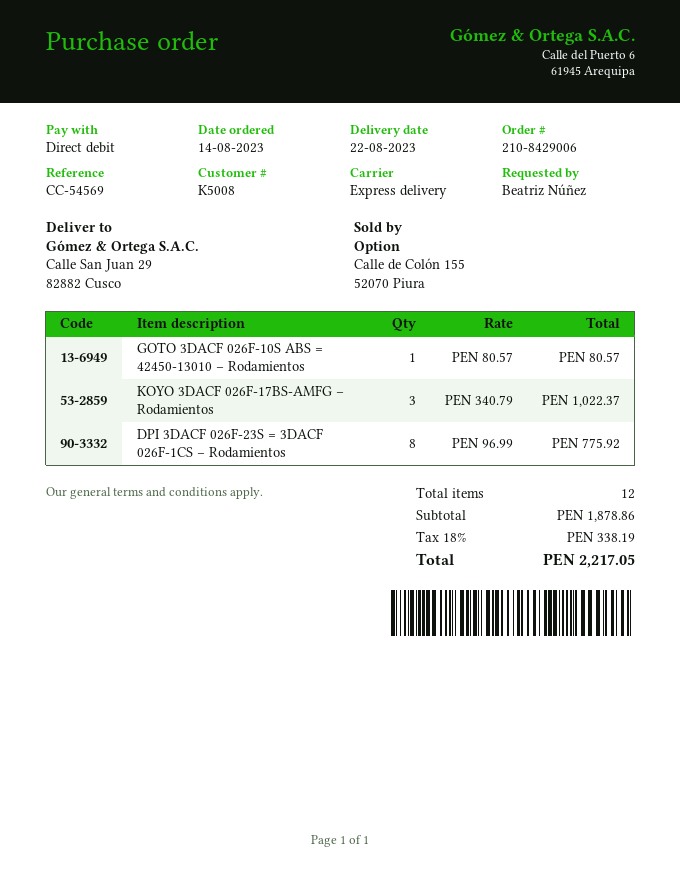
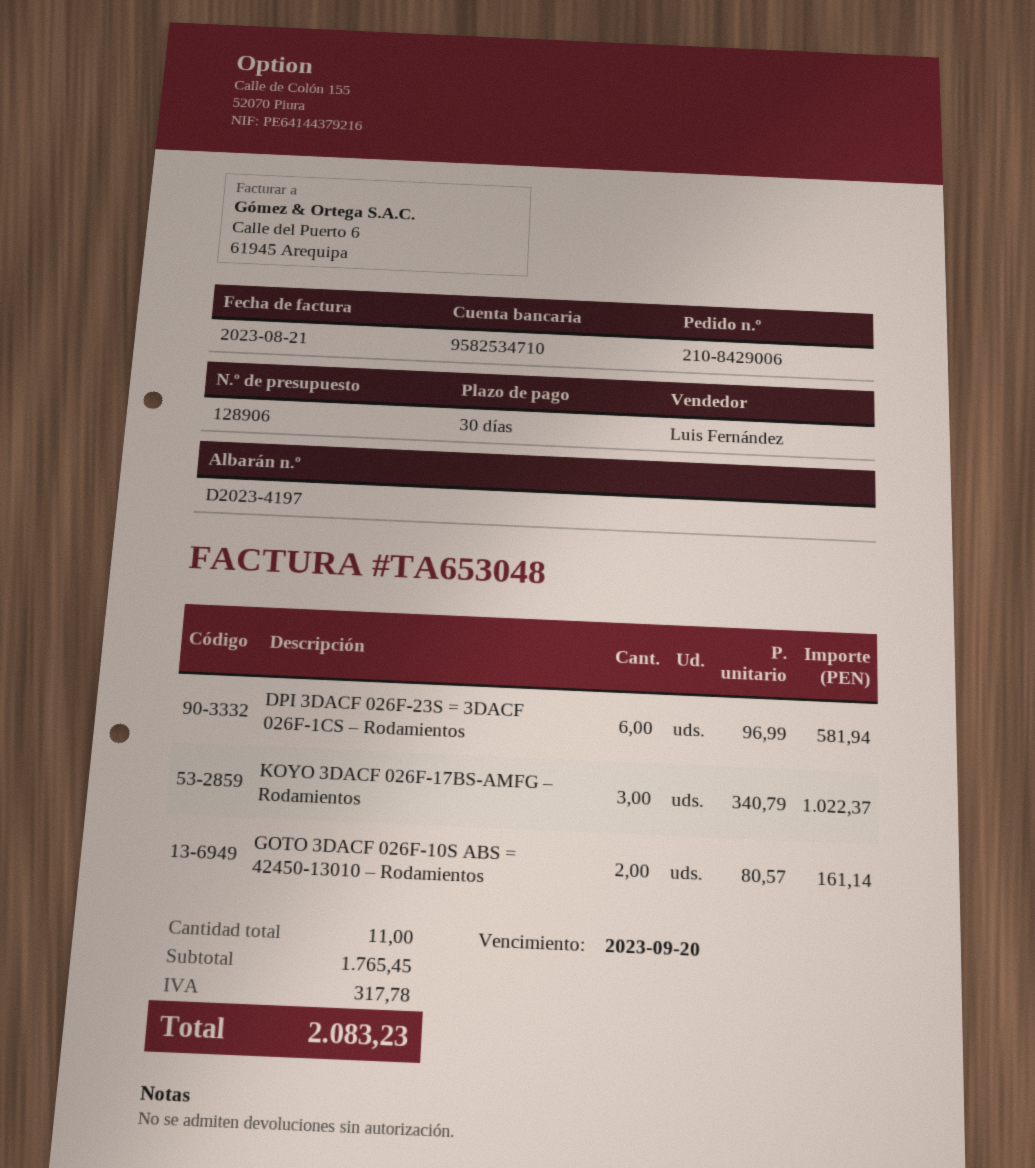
GOTO 3DACF 026F-10S ABS = 42450-13010 – Rodamientos: 1 x 80.57 = 80.57 -> 2 x 80.57 = 161.14
DPI 3DACF 026F-23S = 3DACF 026F-1CS – Rodamientos: 8 x 96.99 = 775.92 -> 6 x 96.99 = 581.94
total quantity: 12 -> 11
subtotal: 1878.86 -> 1765.45
tax: 338.19 -> 317.78
total: 2217.05 -> 2083.23

